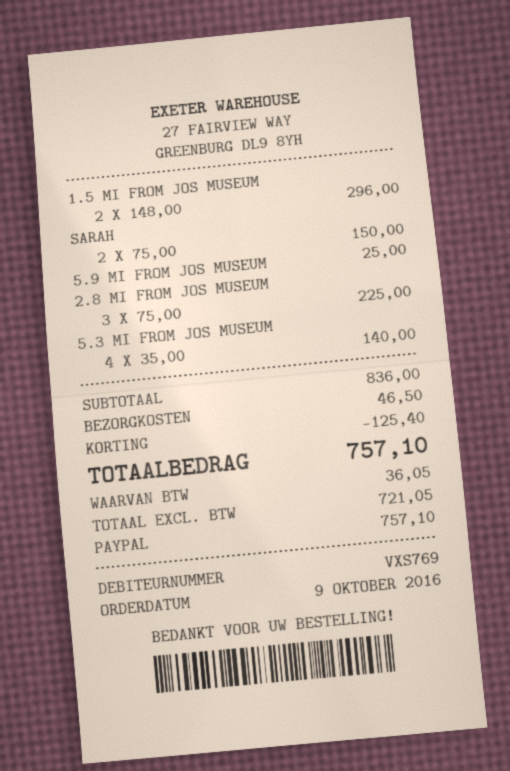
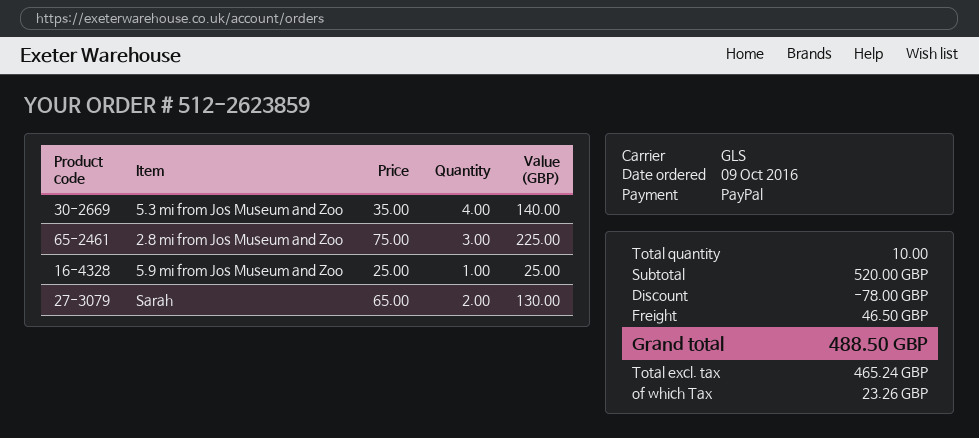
1.5 MI FROM JOS MUSEUM: 2 x 148.00 = 296.00 -> none
SARAH: 2 x 75.00 = 150.00 -> 2 x 65.00 = 130.00
subtotal: 836.00 -> 520.00
discount: 125.40 -> 78.00
net: 721.05 -> 465.24
tax: 36.05 -> 23.26
total: 757.10 -> 488.50

